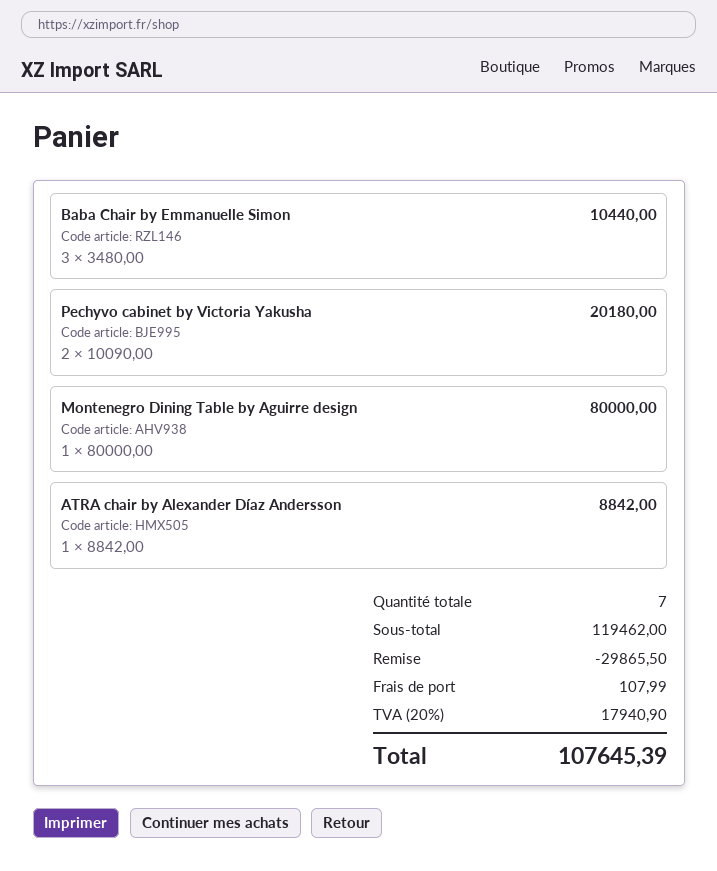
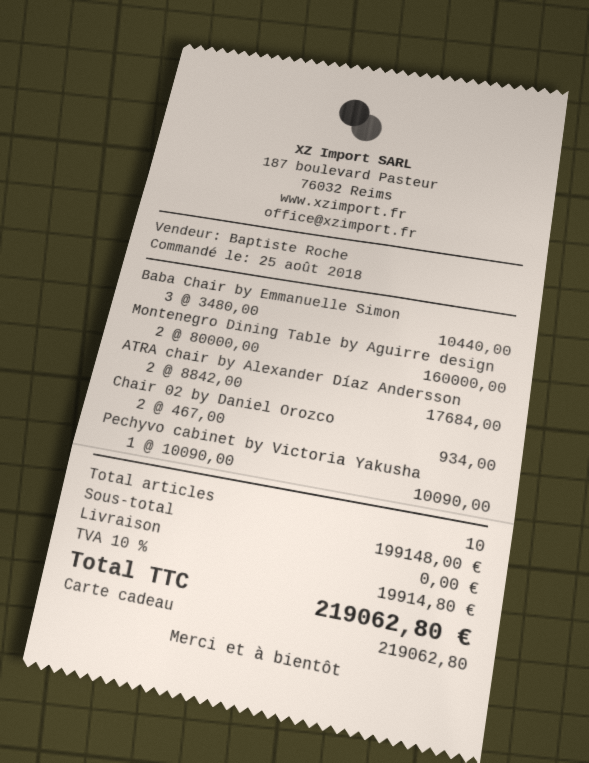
Pechyvo cabinet by Victoria Yakusha: 2 x 10090.00 = 20180.00 -> 1 x 10090.00 = 10090.00
Montenegro Dining Table by Aguirre design: 1 x 80000.00 = 80000.00 -> 2 x 80000.00 = 160000.00
ATRA chair by Alexander Díaz Andersson: 1 x 8842.00 = 8842.00 -> 2 x 8842.00 = 17684.00
Chair 02 by Daniel Orozco: none -> 2 x 467.00 = 934.00
total quantity: 7 -> 10
subtotal: 119462.00 -> 199148.00
discount: 29865.50 -> none
shipping: 107.99 -> 0.00
tax: 20% = 17940.90 -> 10% = 19914.80
total: 107645.39 -> 219062.80

